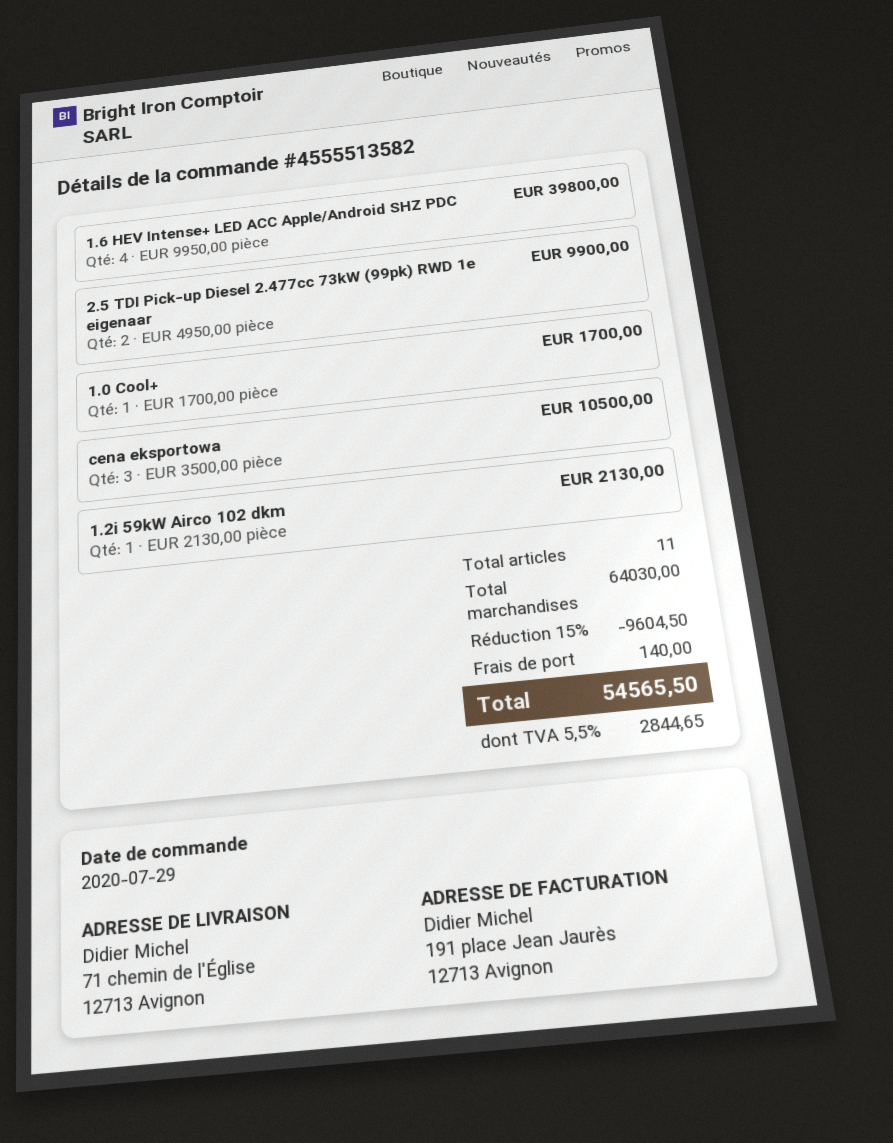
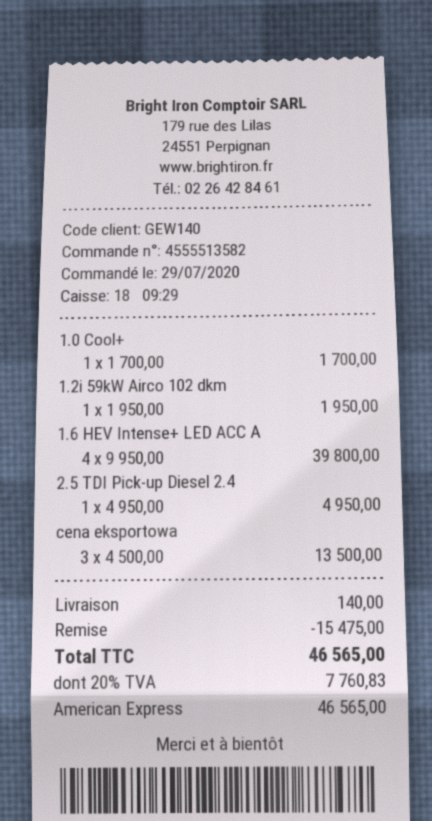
2.5 TDI Pick-up Diesel 2.477cc 73kW (99pk) RWD 1e eigenaar: 2 x 4950.00 = 9900.00 -> 1 x 4950.00 = 4950.00
cena eksportowa: 3 x 3500.00 = 10500.00 -> 3 x 4500.00 = 13500.00
1.2i 59kW Airco 102 dkm: 1 x 2130.00 = 2130.00 -> 1 x 1950.00 = 1950.00
discount: 9604.50 -> 15475.00
tax: 5.5% = 2844.65 -> 20% = 7760.83
total: 54565.50 -> 46565.00

